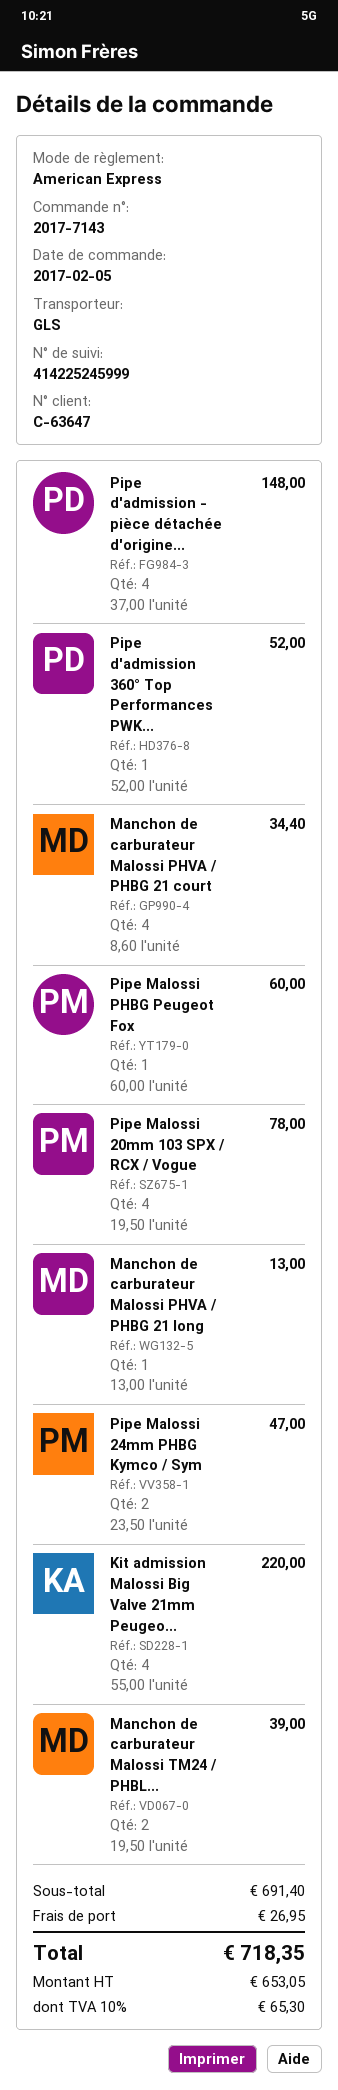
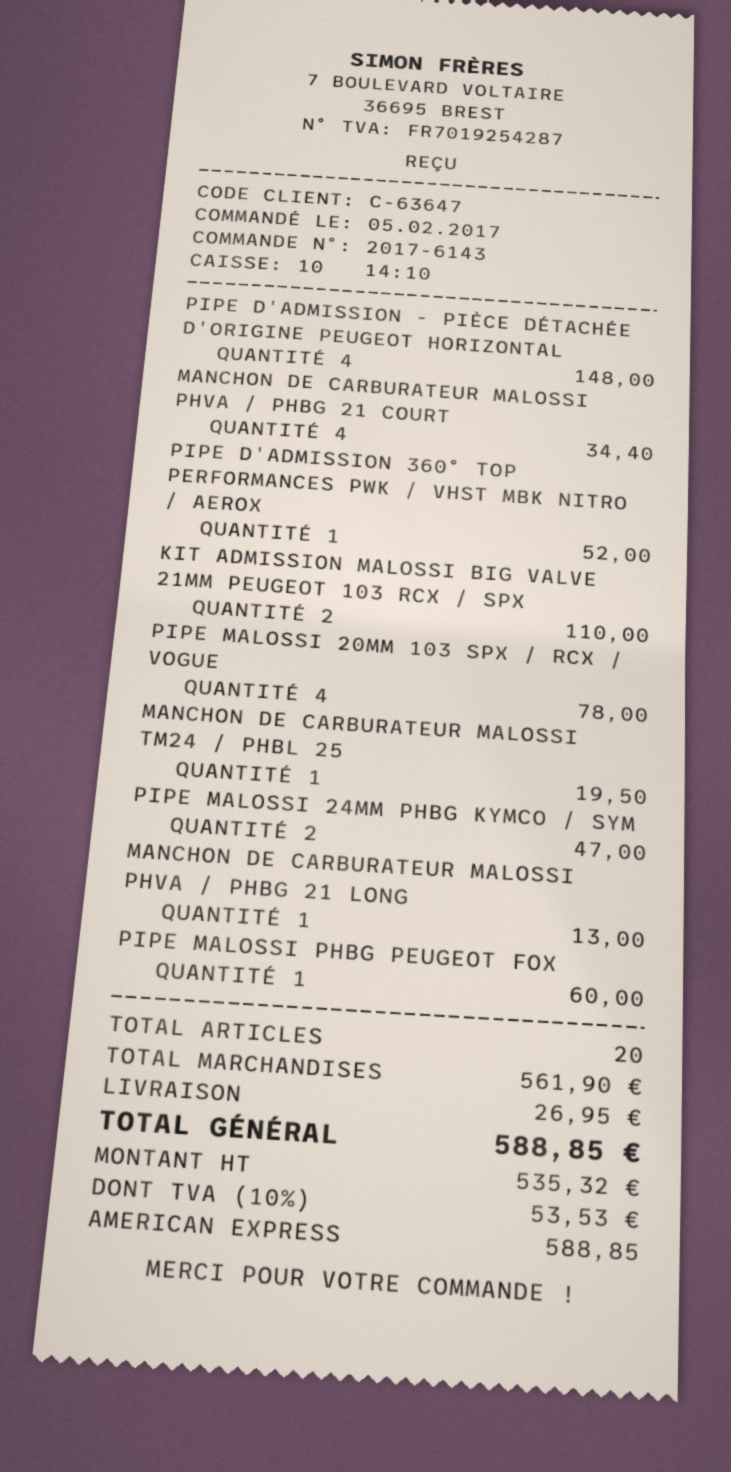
order number: 2017-7143 -> 2017-6143
Kit admission Malossi Big Valve 21mm Peugeo...: 4 for 220.00 -> 2 for 110.00
Manchon de carburateur Malossi TM24 / PHBL...: 2 for 39.00 -> 1 for 19.50
subtotal: 691.40 -> 561.90
net: 653.05 -> 535.32
tax: 10% = 65.30 -> 10% = 53.53
total: 718.35 -> 588.85

